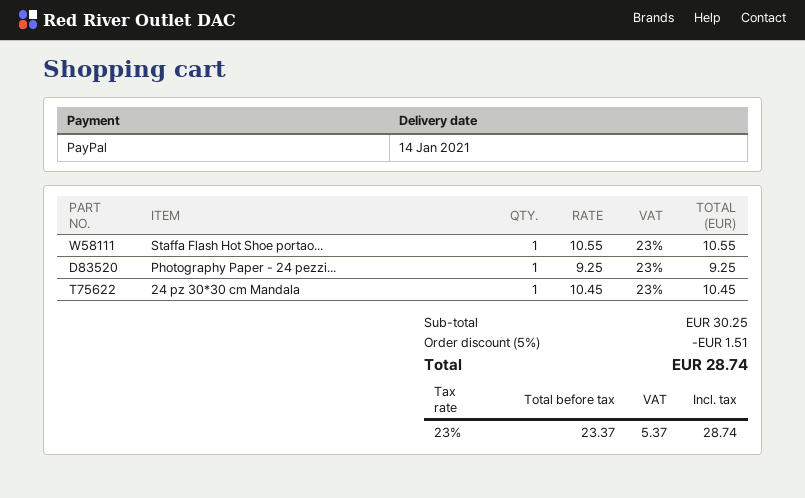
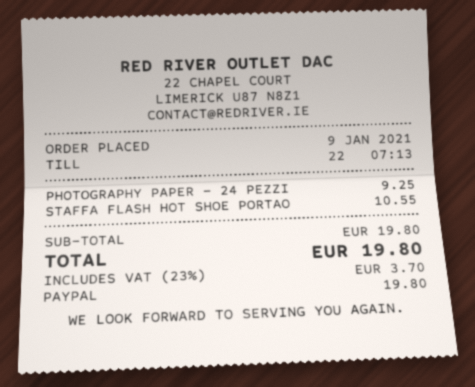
24 pz 30*30 cm Mandala: 1 x 10.45 = 10.45 -> none
subtotal: 30.25 -> 19.80
discount: 5% = 1.51 -> none
tax: 23% = 5.37 -> 23% = 3.70
total: 28.74 -> 19.80

